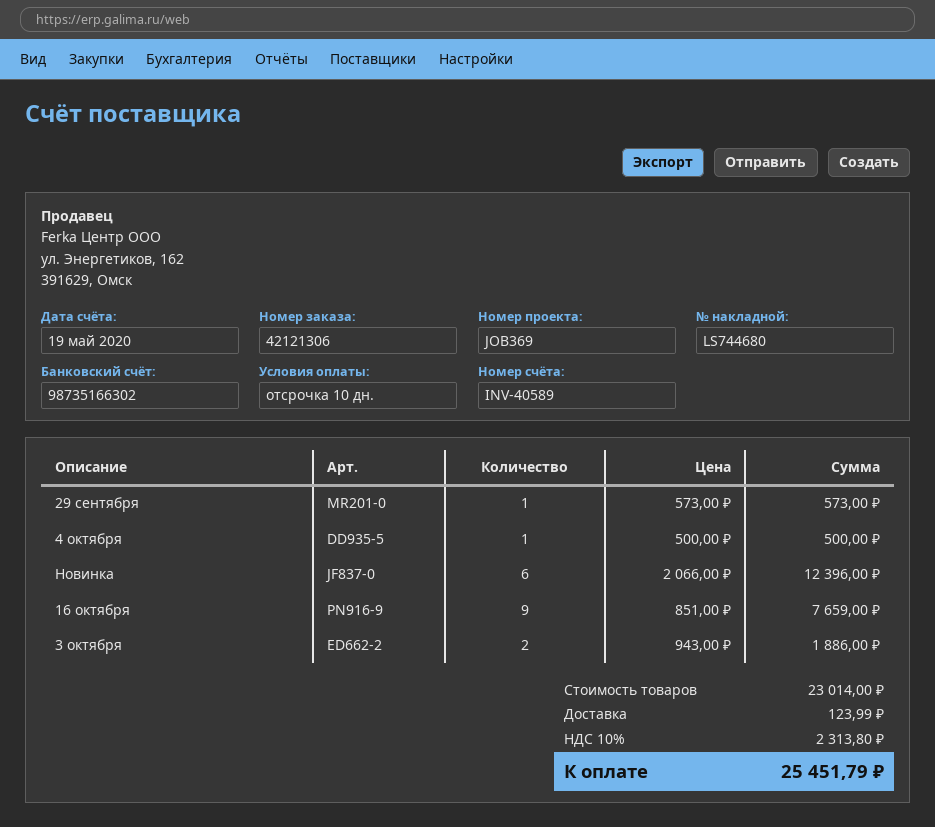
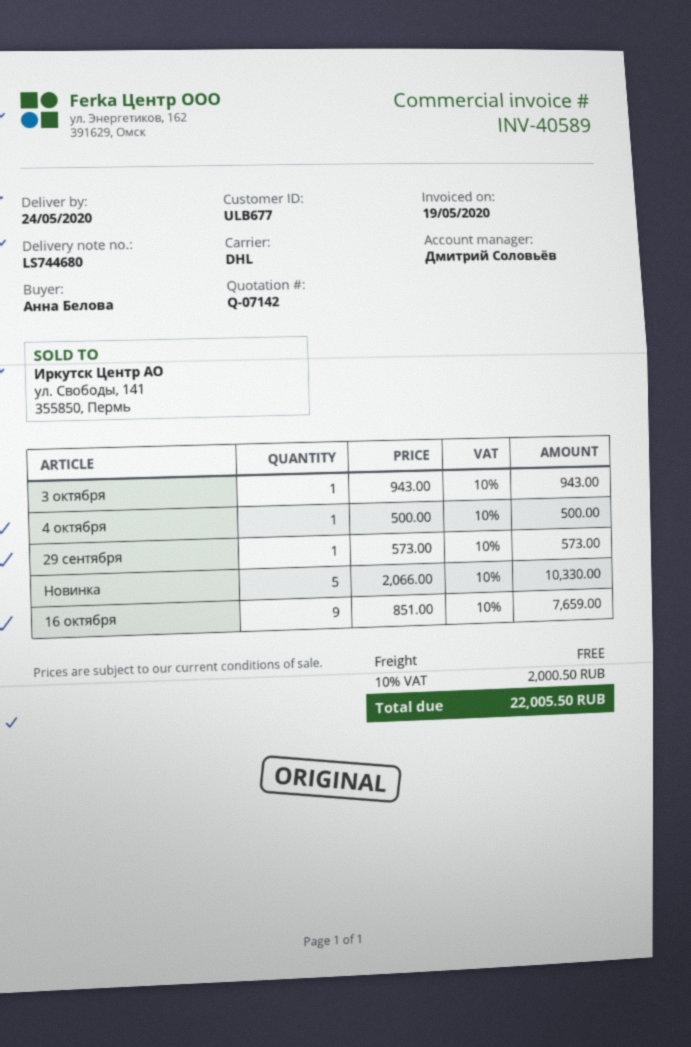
Новинка: 6 x 2066.00 = 12396.00 -> 5 x 2066.00 = 10330.00
3 октября: 2 x 943.00 = 1886.00 -> 1 x 943.00 = 943.00
shipping: 123.99 -> 0.00
tax: 10% = 2313.80 -> 10% = 2000.50
total: 25451.79 -> 22005.50

